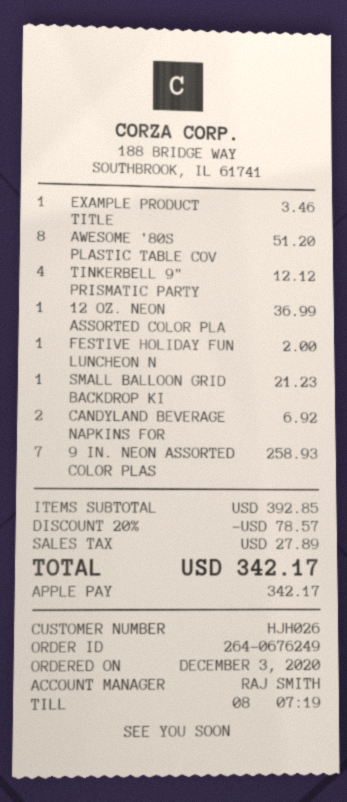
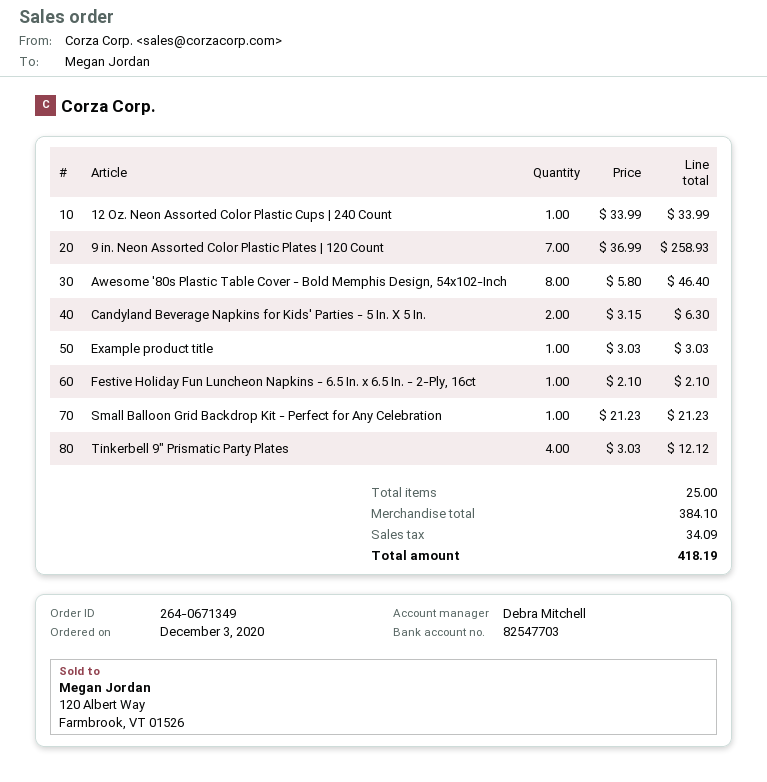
order number: 264-0676249 -> 264-0671349
sales rep: RAJ SMITH -> Debra Mitchell
EXAMPLE PRODUCT TITLE: 1 for 3.46 -> 1 for 3.03
AWESOME '80S PLASTIC TABLE COV: 8 for 51.20 -> 8 for 46.40
12 OZ. NEON ASSORTED COLOR PLA: 1 for 36.99 -> 1 for 33.99
FESTIVE HOLIDAY FUN LUNCHEON N: 1 for 2.00 -> 1 for 2.10
CANDYLAND BEVERAGE NAPKINS FOR: 2 for 6.92 -> 2 for 6.30
subtotal: 392.85 -> 384.10
discount: 20% = 78.57 -> none
tax: 27.89 -> 34.09
total: 342.17 -> 418.19

